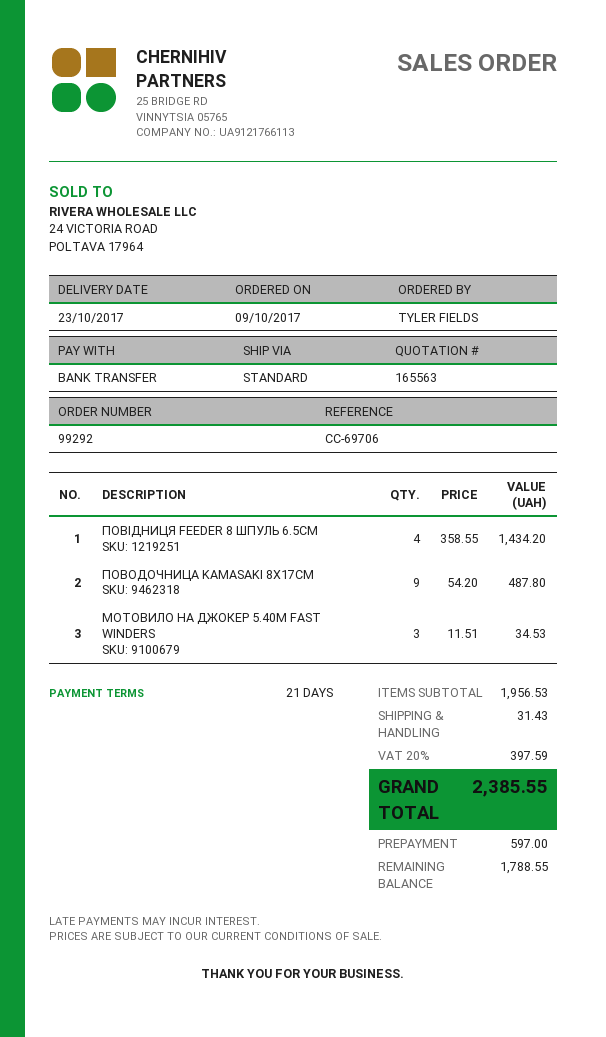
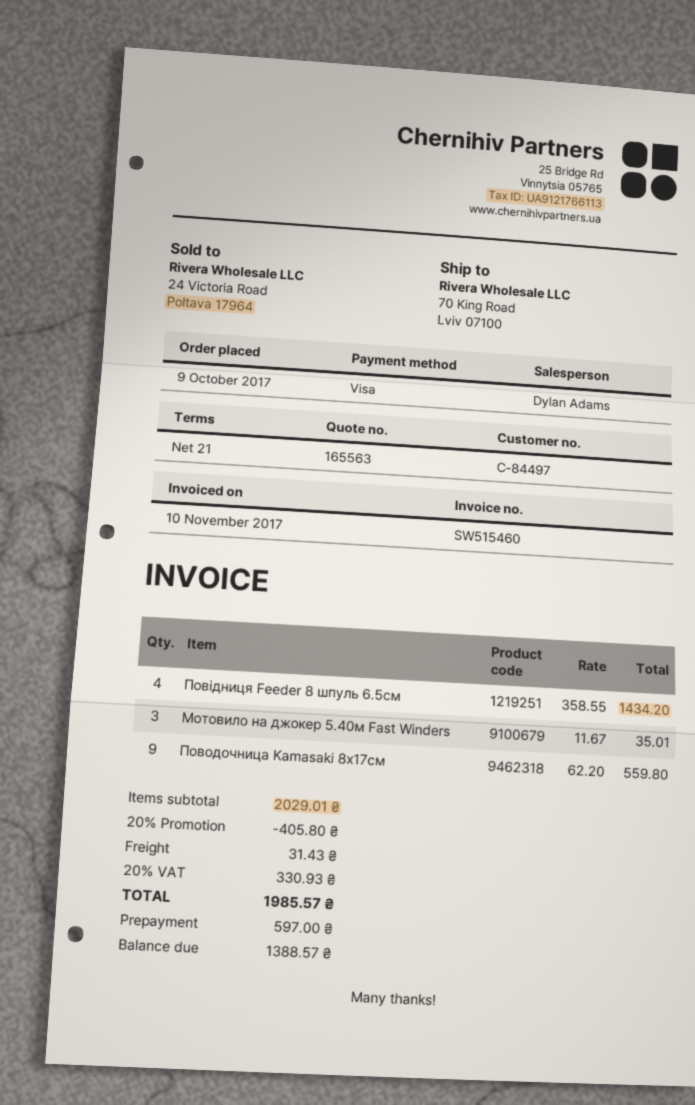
payment method: bank transfer -> Visa
ПОВОДОЧНИЦА KAMASAKI 8Х17СМ: 9 x 54.20 = 487.80 -> 9 x 62.20 = 559.80
МОТОВИЛО НА ДЖОКЕР 5.40М FAST WINDERS: 3 x 11.51 = 34.53 -> 3 x 11.67 = 35.01
subtotal: 1956.53 -> 2029.01
discount: none -> 20% = 405.80
tax: 20% = 397.59 -> 20% = 330.93
total: 2385.55 -> 1985.57
balance: 1788.55 -> 1388.57

